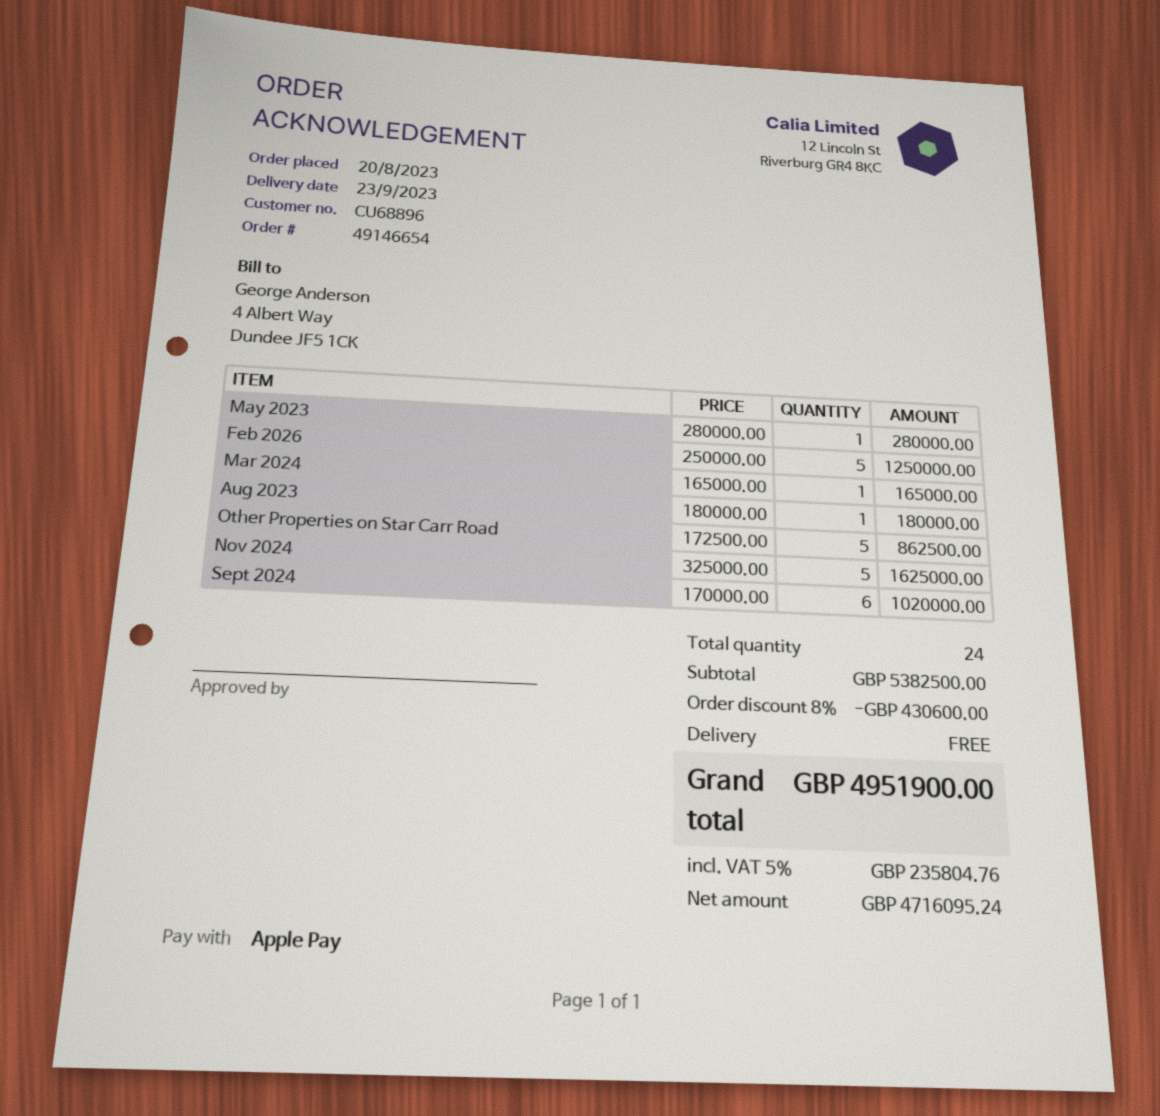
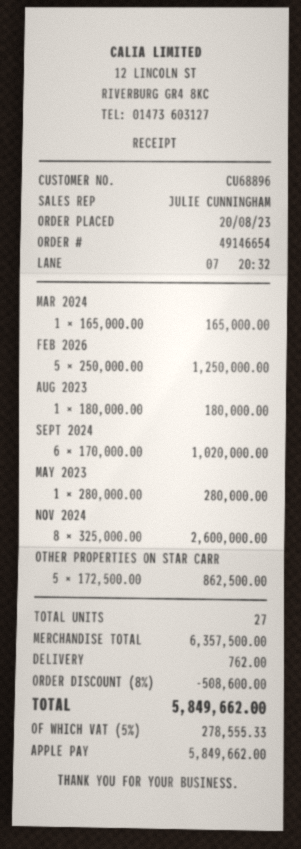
Nov 2024: 5 x 325000.00 = 1625000.00 -> 8 x 325000.00 = 2600000.00
total quantity: 24 -> 27
subtotal: 5382500.00 -> 6357500.00
discount: 8% = 430600.00 -> 8% = 508600.00
shipping: 0.00 -> 762.00
tax: 5% = 235804.76 -> 5% = 278555.33
total: 4951900.00 -> 5849662.00

